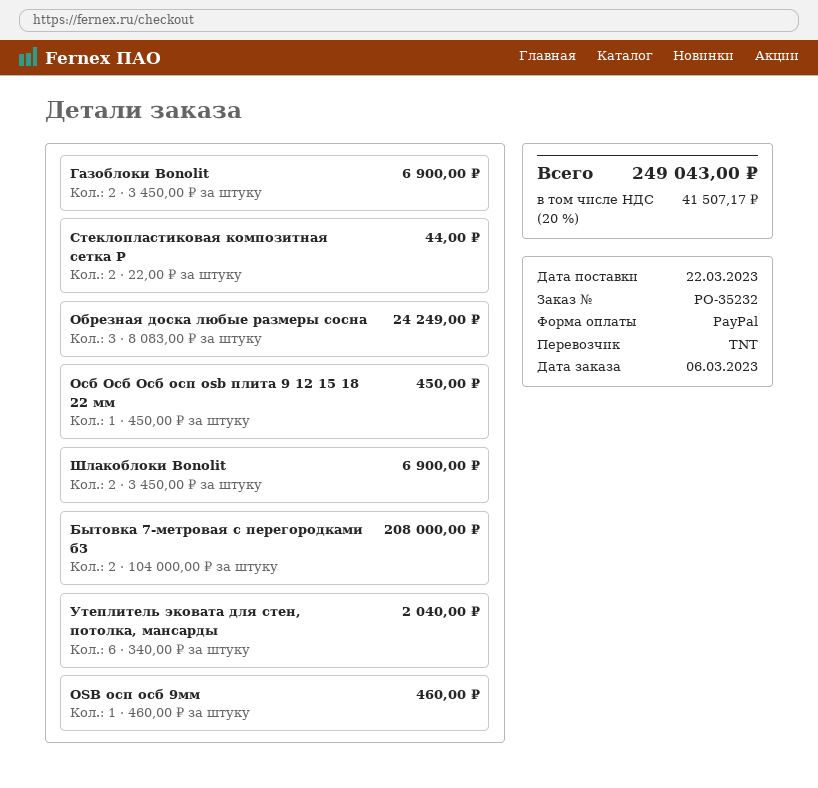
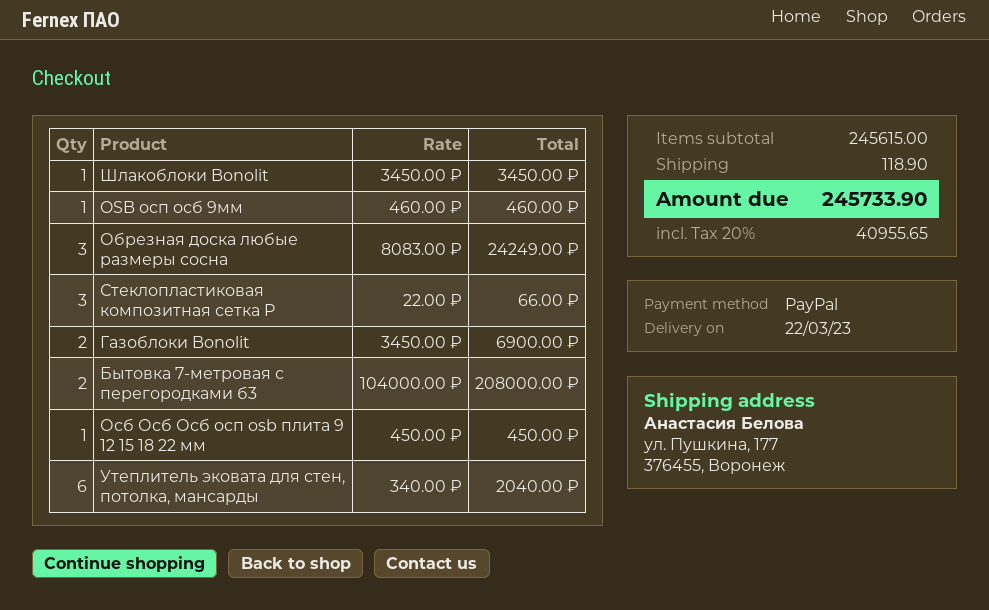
Стеклопластиковая композитная сетка P: 2 x 22.00 = 44.00 -> 3 x 22.00 = 66.00
Шлакоблоки Bonolit: 2 x 3450.00 = 6900.00 -> 1 x 3450.00 = 3450.00
shipping: none -> 118.90
tax: 20% = 41507.17 -> 20% = 40955.65
total: 249043.00 -> 245733.90

